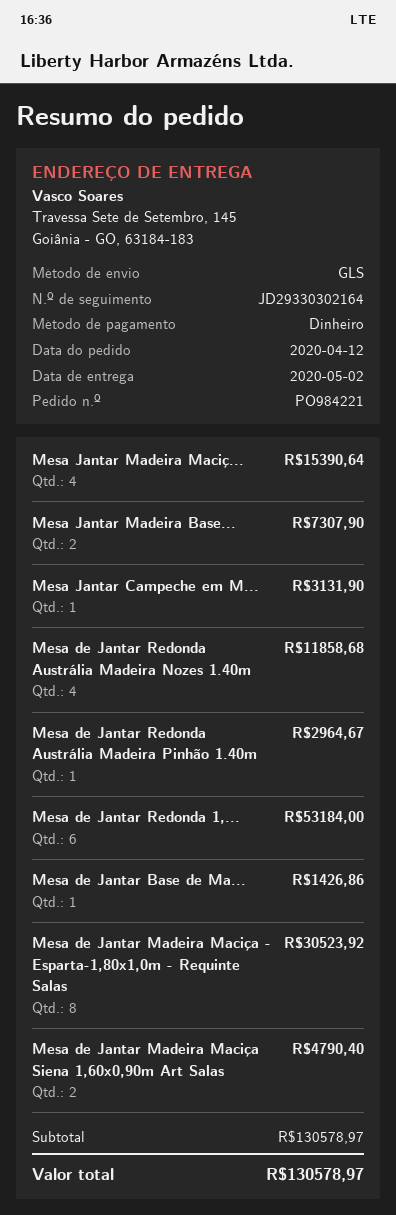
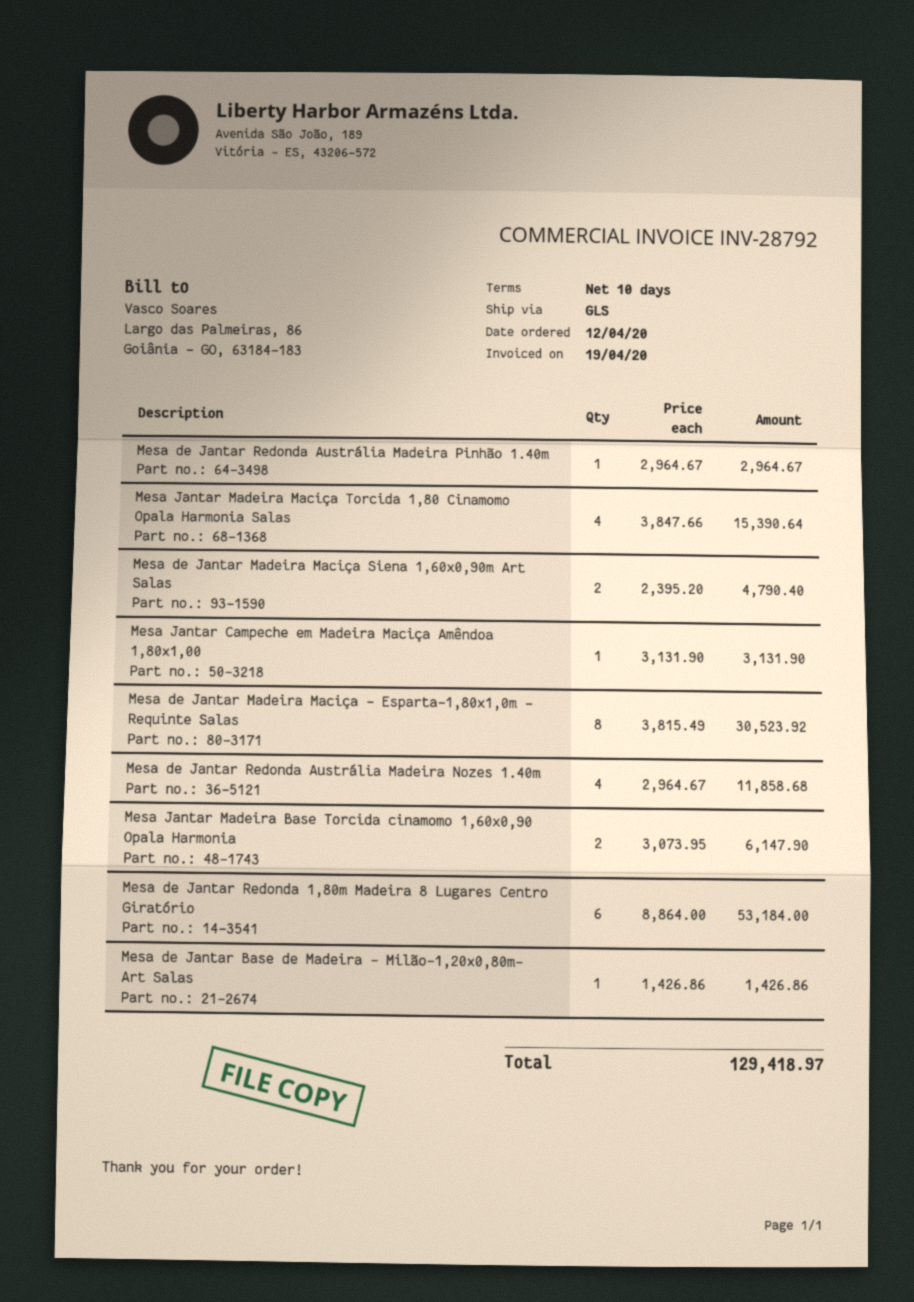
Mesa Jantar Madeira Base...: 2 for 7307.90 -> 2 for 6147.90
total: 130578.97 -> 129418.97

